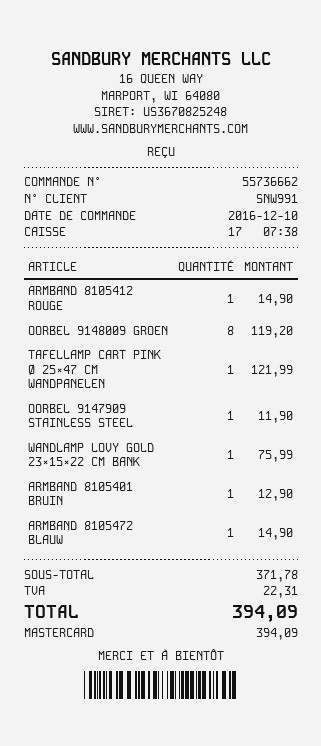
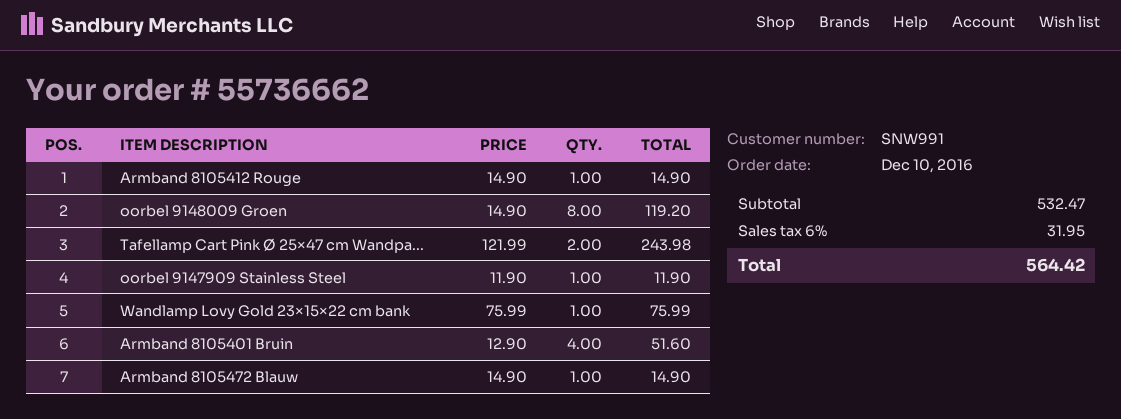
TAFELLAMP CART PINK Ø 25×47 CM WANDPANELEN: 1 for 121.99 -> 2 for 243.98
ARMBAND 8105401 BRUIN: 1 for 12.90 -> 4 for 51.60
subtotal: 371.78 -> 532.47
tax: 22.31 -> 31.95
total: 394.09 -> 564.42

